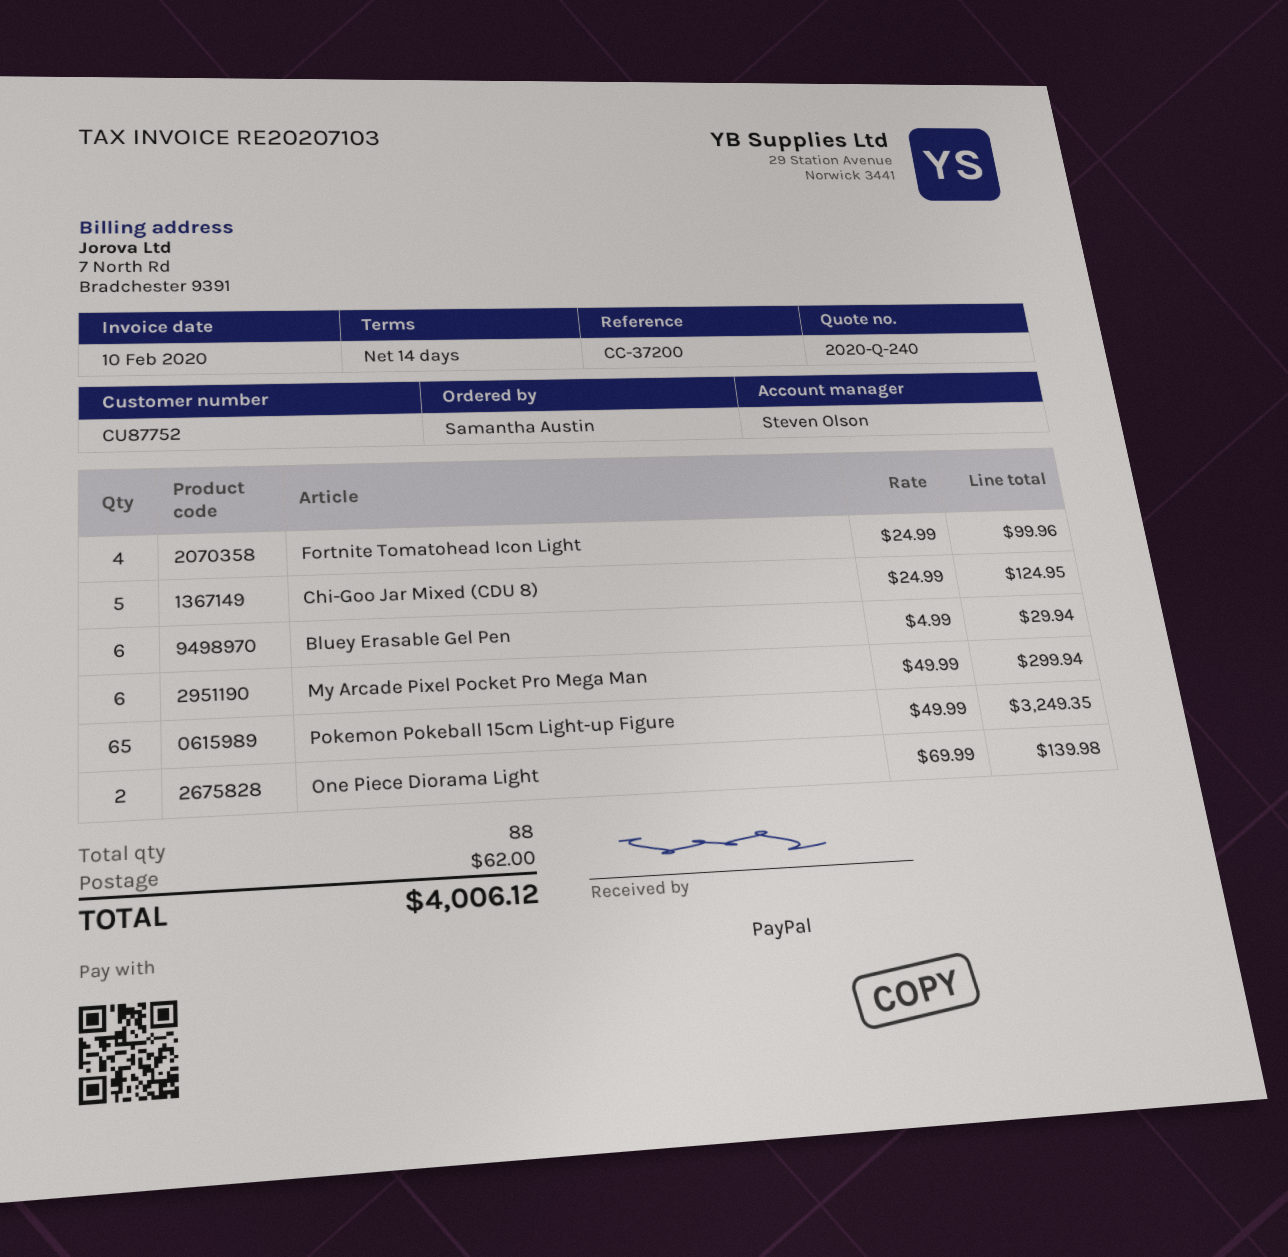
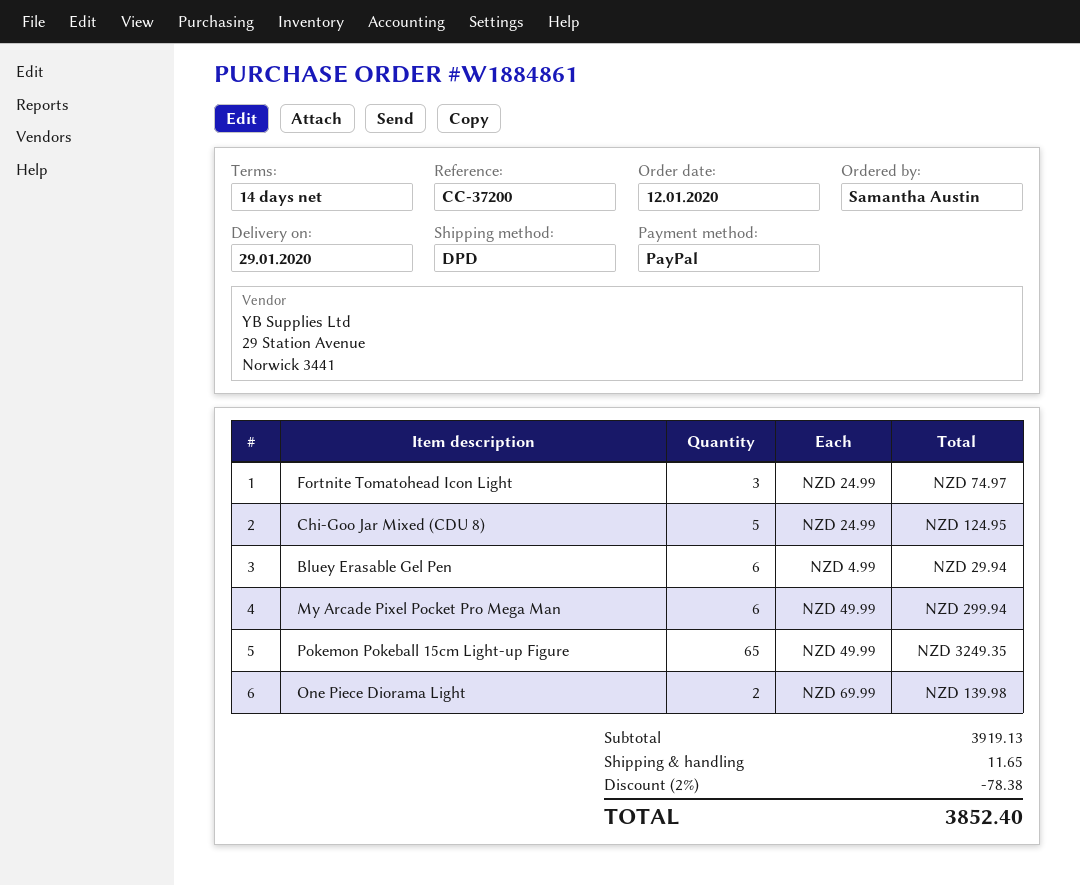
Fortnite Tomatohead Icon Light: 4 x 24.99 = 99.96 -> 3 x 24.99 = 74.97
discount: none -> 2% = 78.38
shipping: 62.00 -> 11.65
total: 4006.12 -> 3852.40

